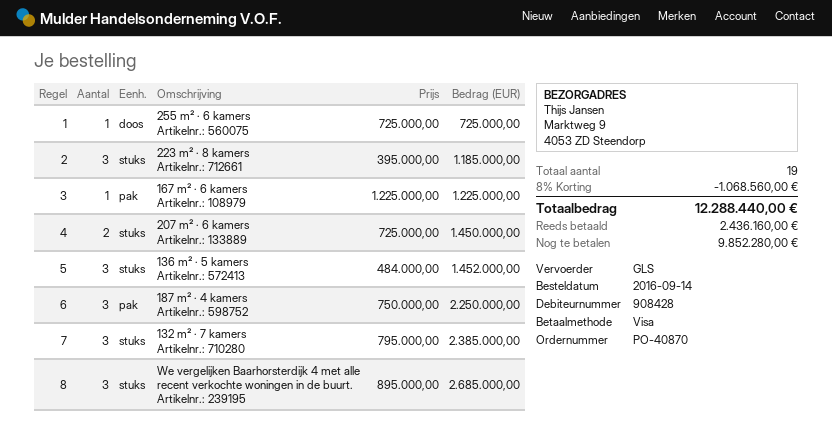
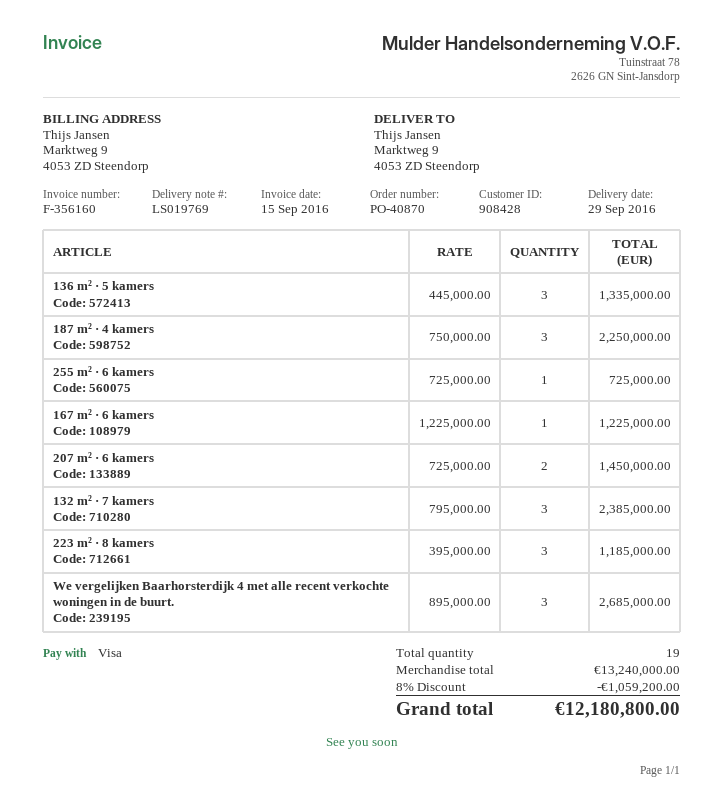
136 m² · 5 kamers: 3 x 484000.00 = 1452000.00 -> 3 x 445000.00 = 1335000.00
discount: 8% = 1068560.00 -> 8% = 1059200.00
total: 12288440.00 -> 12180800.00

